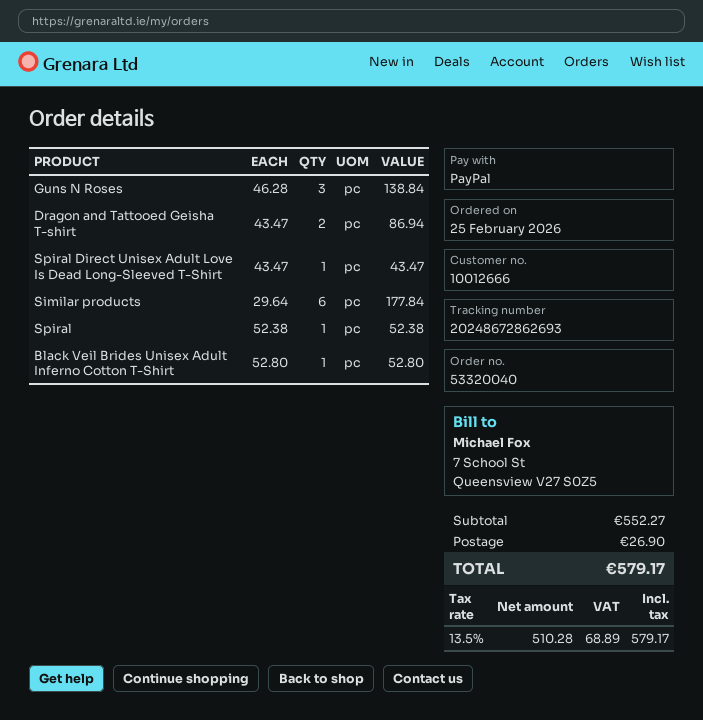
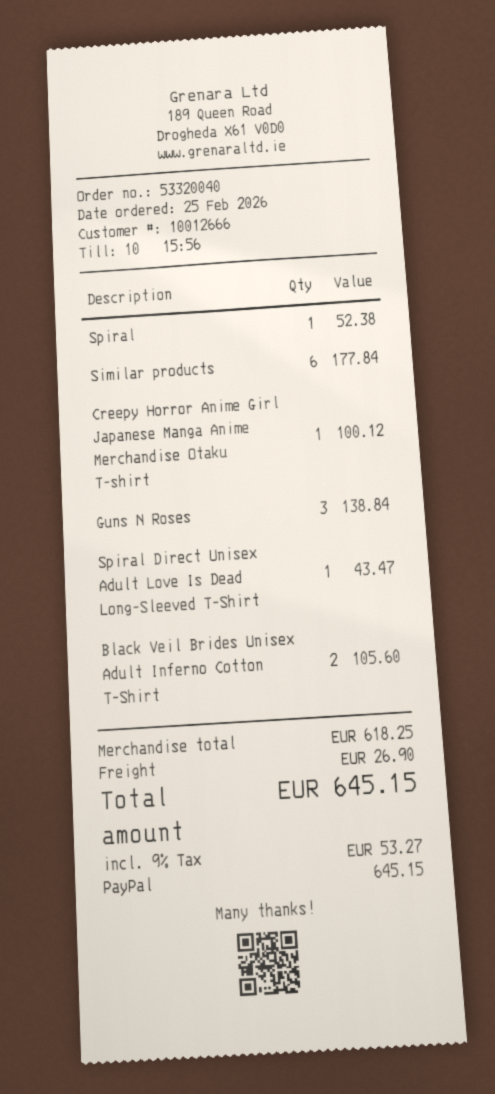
Dragon and Tattooed Geisha T-shirt: 2 for 86.94 -> none
Black Veil Brides Unisex Adult Inferno Cotton T-Shirt: 1 for 52.80 -> 2 for 105.60
Creepy Horror Anime Girl Japanese Manga Anime Merchandise Otaku T-shirt: none -> 1 for 100.12
subtotal: 552.27 -> 618.25
tax: 13.5% = 68.89 -> 9% = 53.27
total: 579.17 -> 645.15

